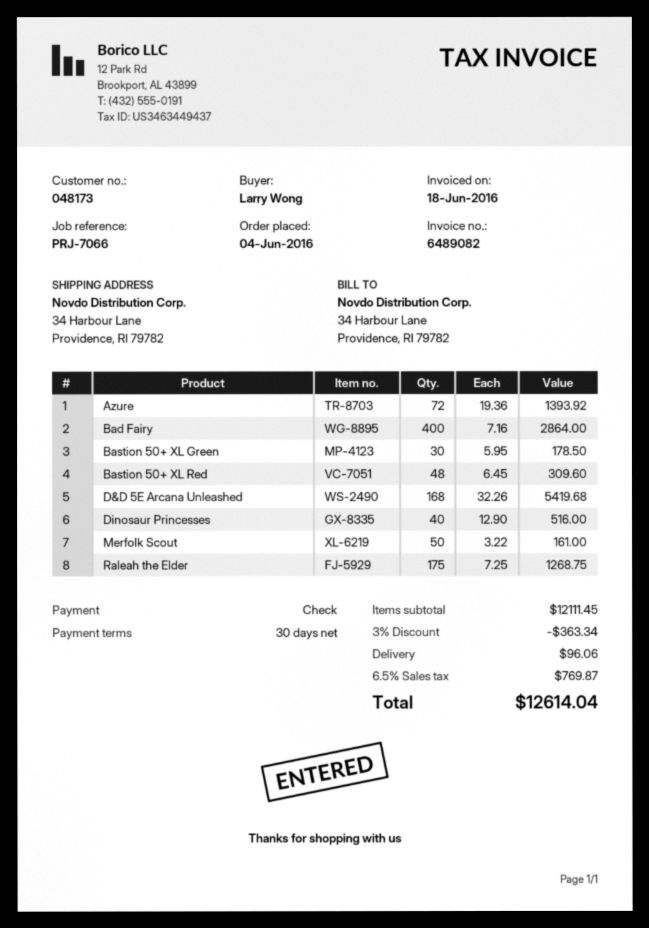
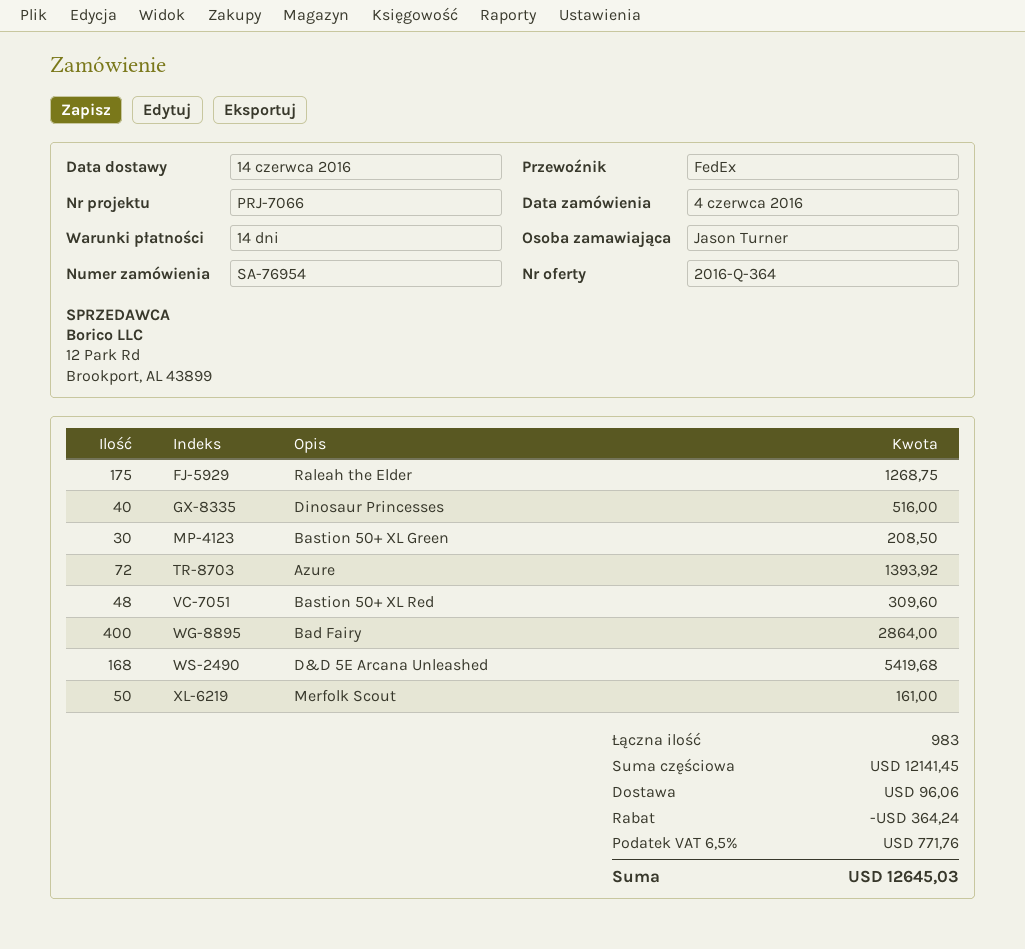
payment terms: 30 days -> 14 days
ordered by: Larry Wong -> Jason Turner
Bastion 50+ XL Green: 30 for 178.50 -> 30 for 208.50
subtotal: 12111.45 -> 12141.45
discount: 363.34 -> 364.24
tax: 6.5% = 769.87 -> 6.5% = 771.76
total: 12614.04 -> 12645.03

